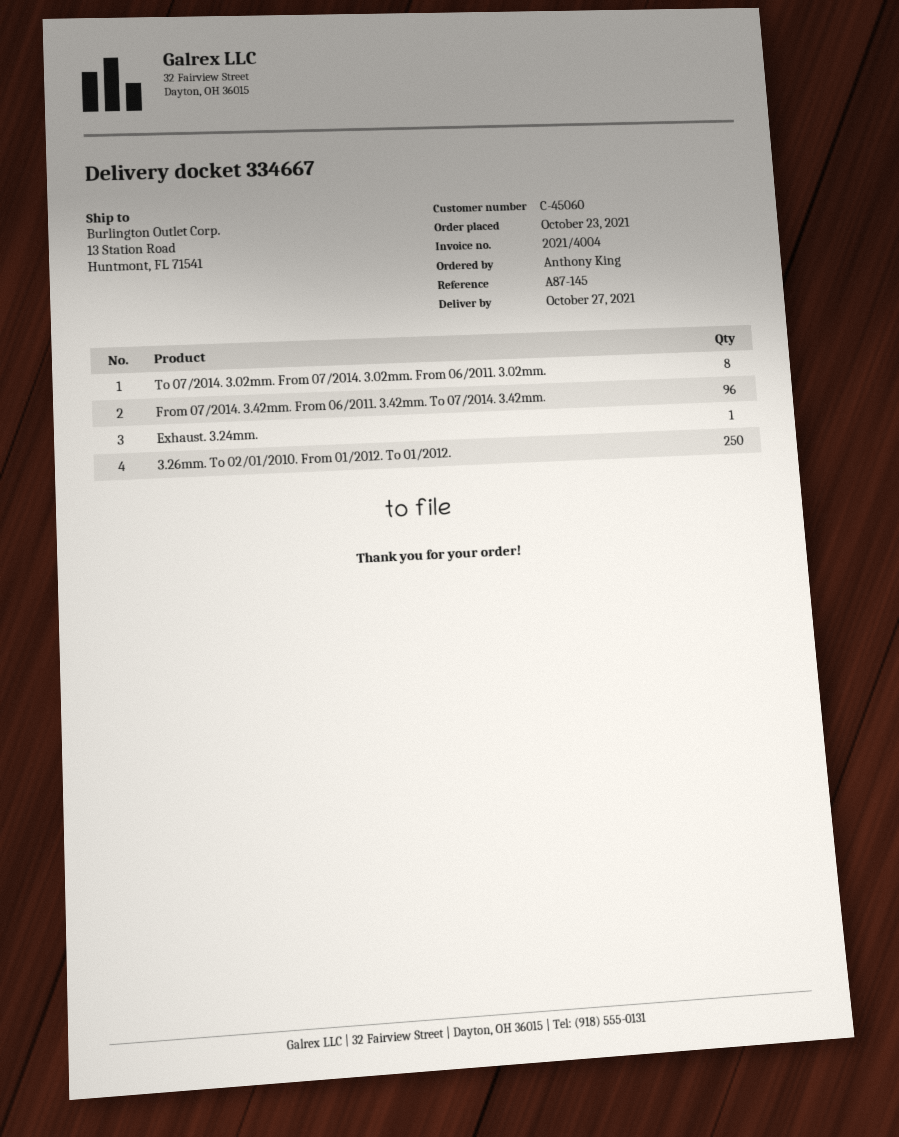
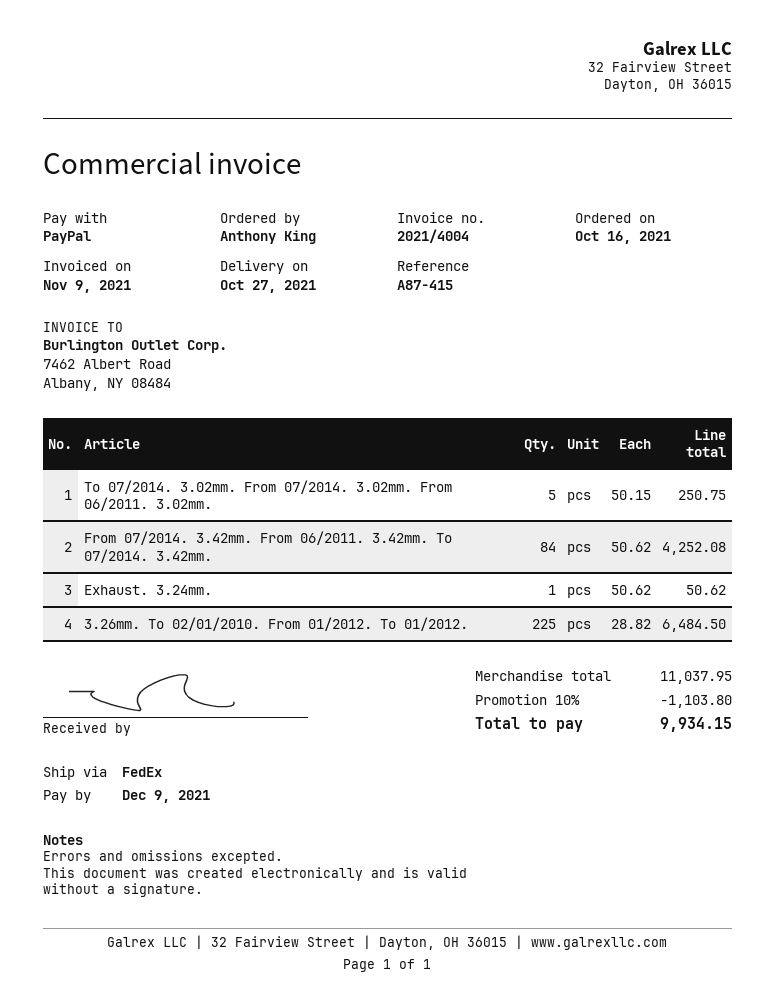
order date: 2021-10-23 -> 2021-10-16
reference: A87-145 -> A87-415
To 07/2014. 3.02mm. From 07/2014. 3.02mm. From 06/2011. 3.02mm.: 8 -> 5
From 07/2014. 3.42mm. From 06/2011. 3.42mm. To 07/2014. 3.42mm.: 96 -> 84
3.26mm. To 02/01/2010. From 01/2012. To 01/2012.: 250 -> 225

